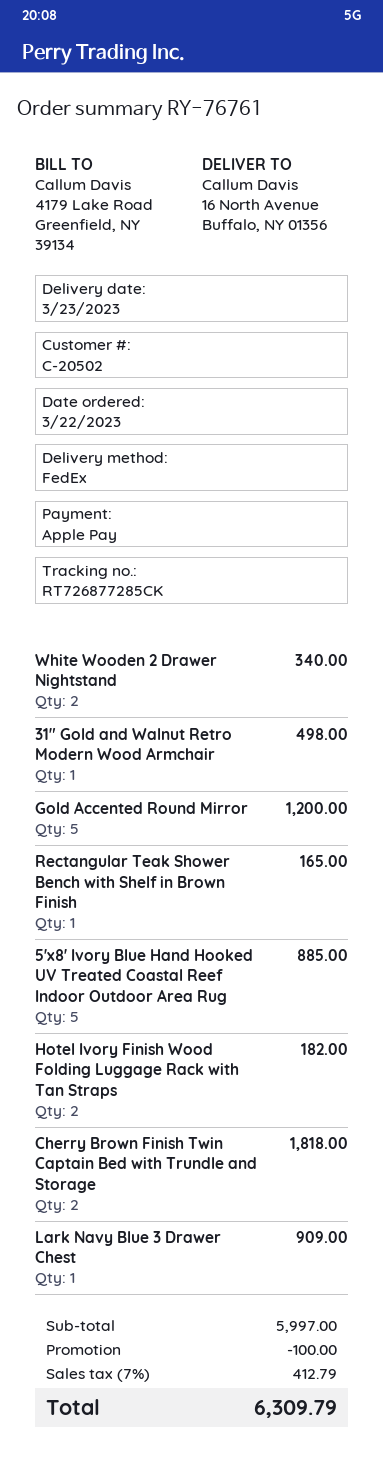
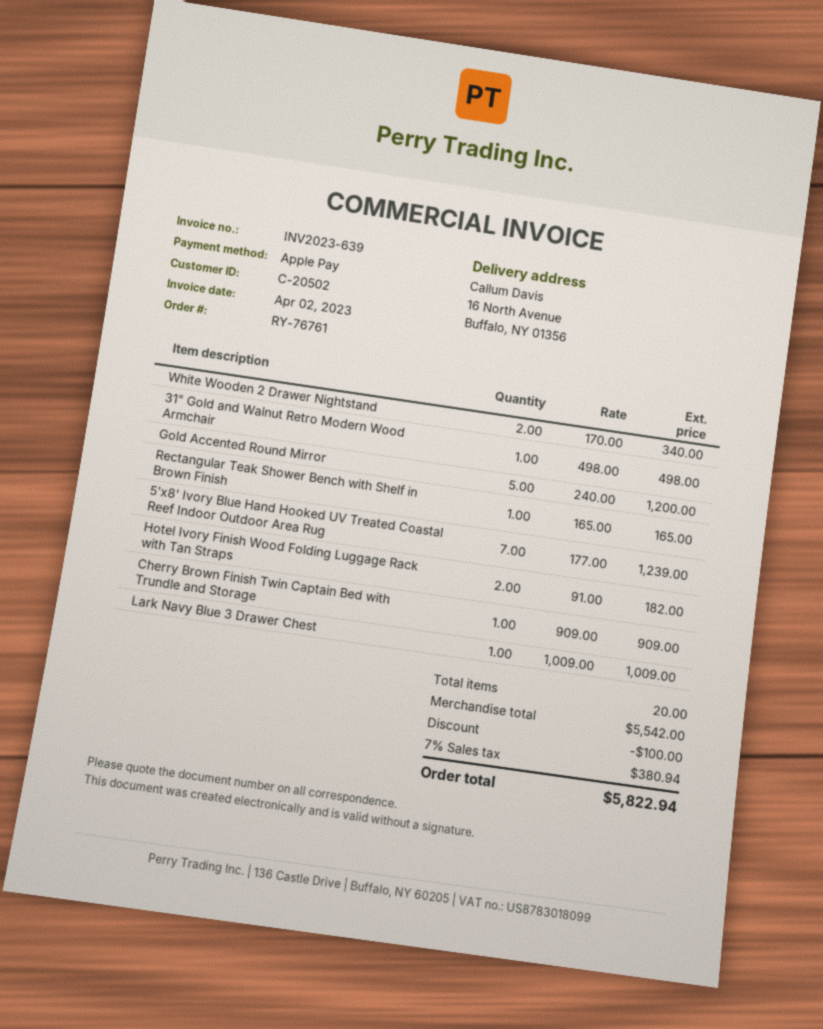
5'x8' Ivory Blue Hand Hooked UV Treated Coastal Reef Indoor Outdoor Area Rug: 5 for 885.00 -> 7 for 1239.00
Cherry Brown Finish Twin Captain Bed with Trundle and Storage: 2 for 1818.00 -> 1 for 909.00
Lark Navy Blue 3 Drawer Chest: 1 for 909.00 -> 1 for 1009.00
subtotal: 5997.00 -> 5542.00
tax: 7% = 412.79 -> 7% = 380.94
total: 6309.79 -> 5822.94

